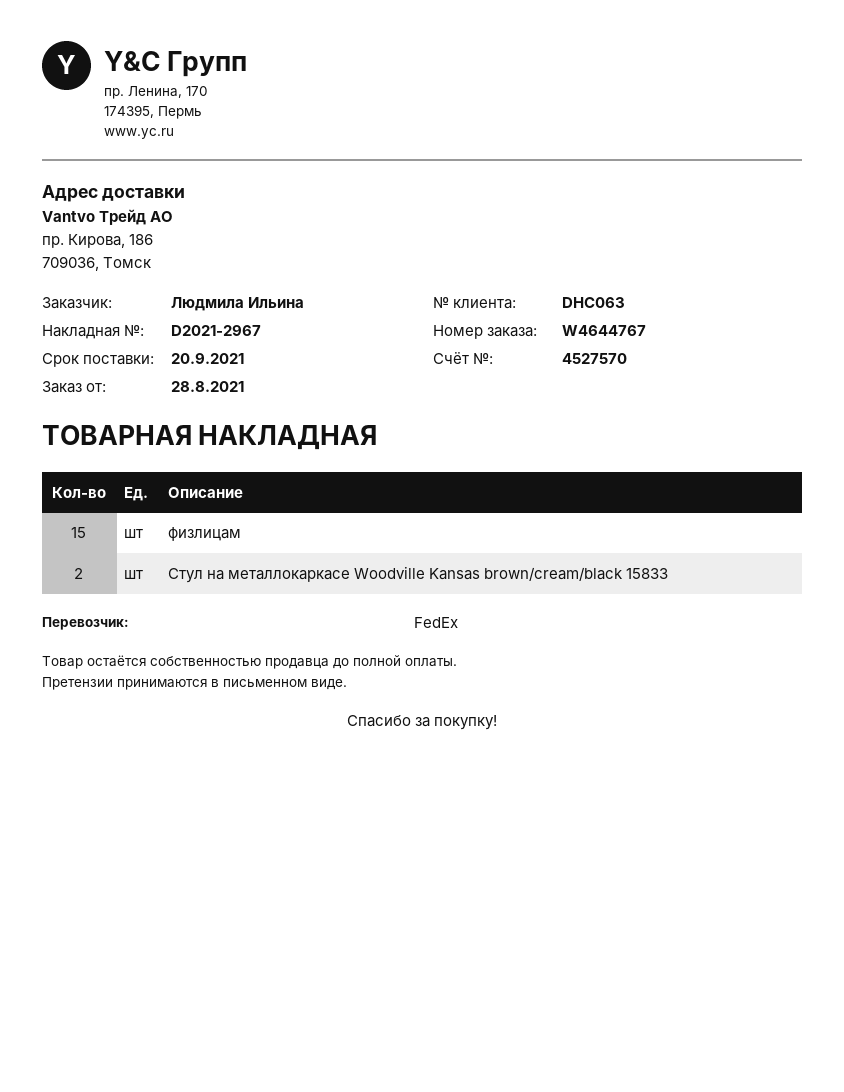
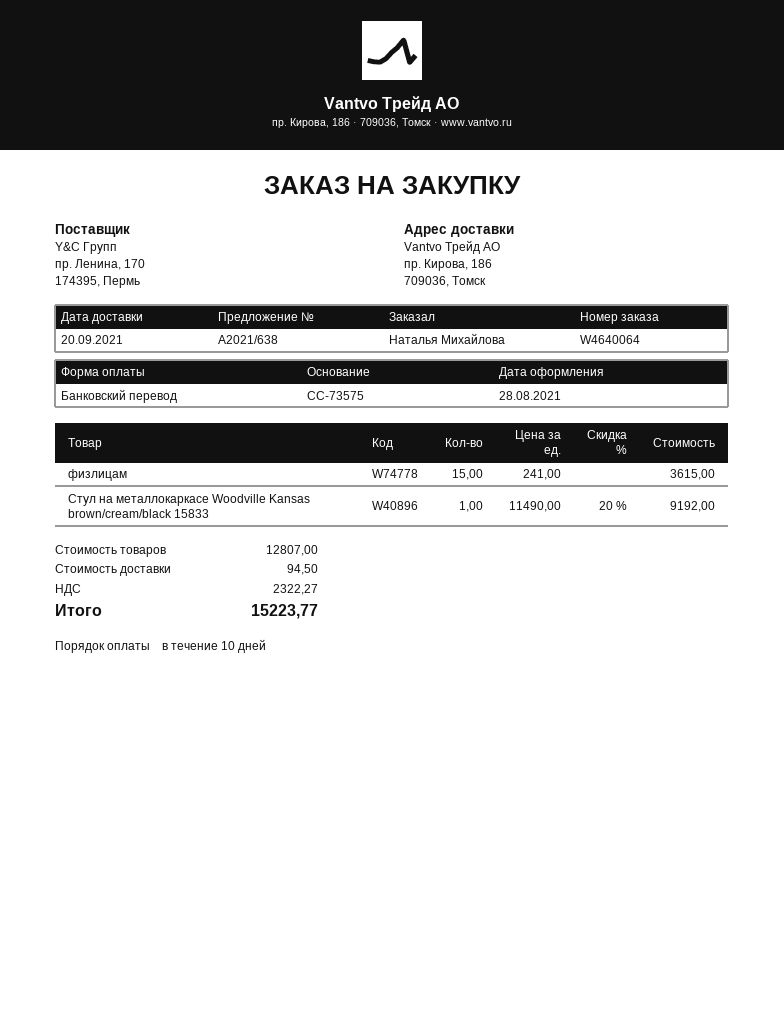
order number: W4644767 -> W4640064
ordered by: Людмила Ильина -> Наталья Михайлова
Стул на металлокаркасе Woodville Kansas brown/cream/black 15833: 2 -> 1

